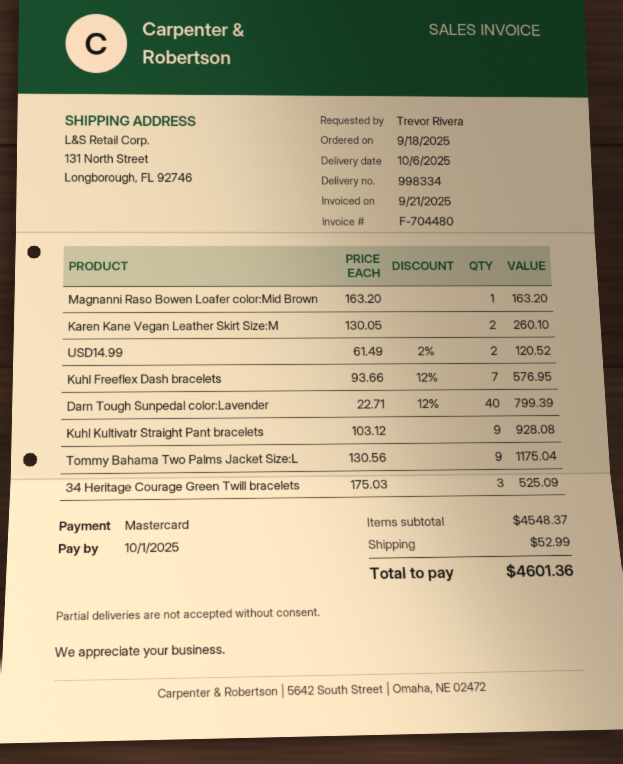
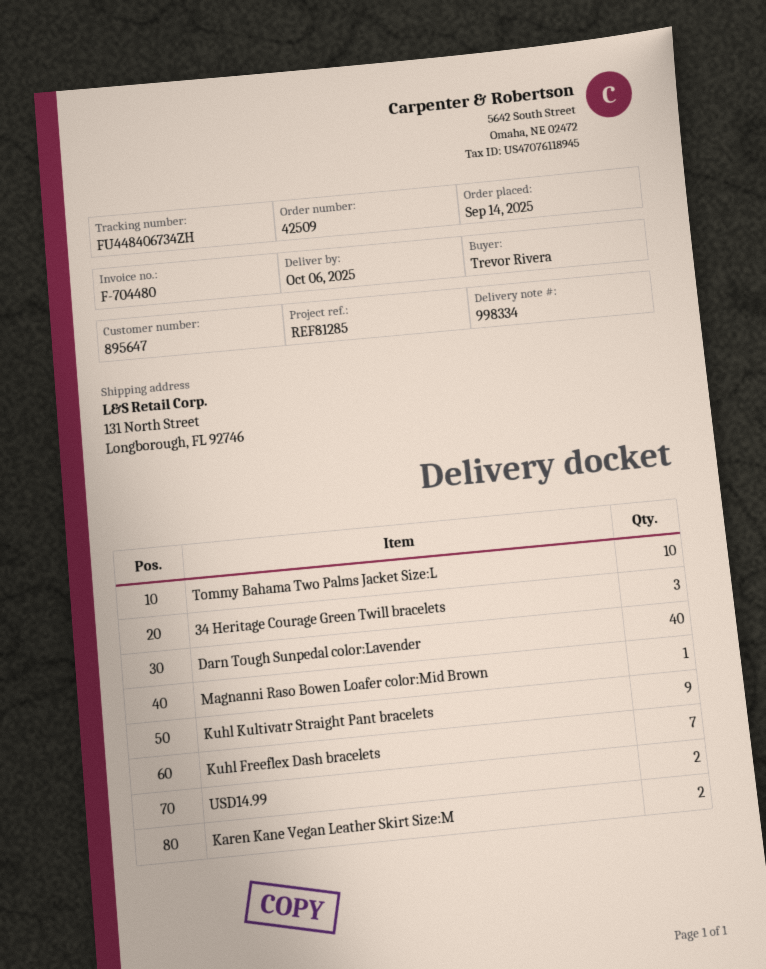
order date: 2025-09-18 -> 2025-09-14
Tommy Bahama Two Palms Jacket Size:L: 9 -> 10

